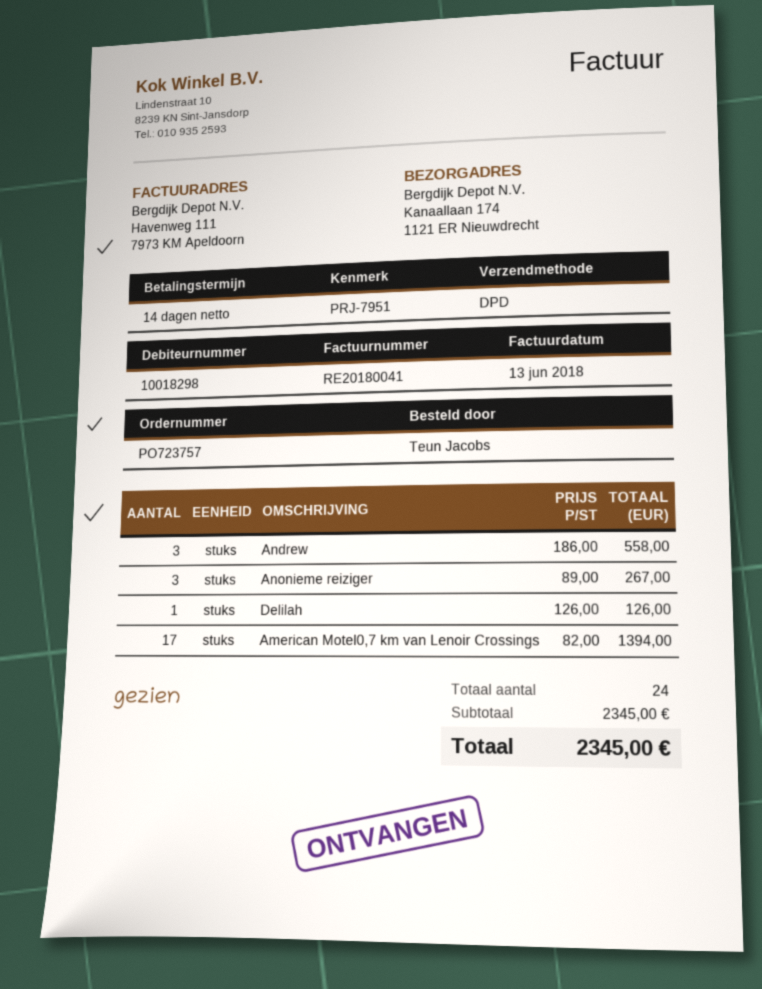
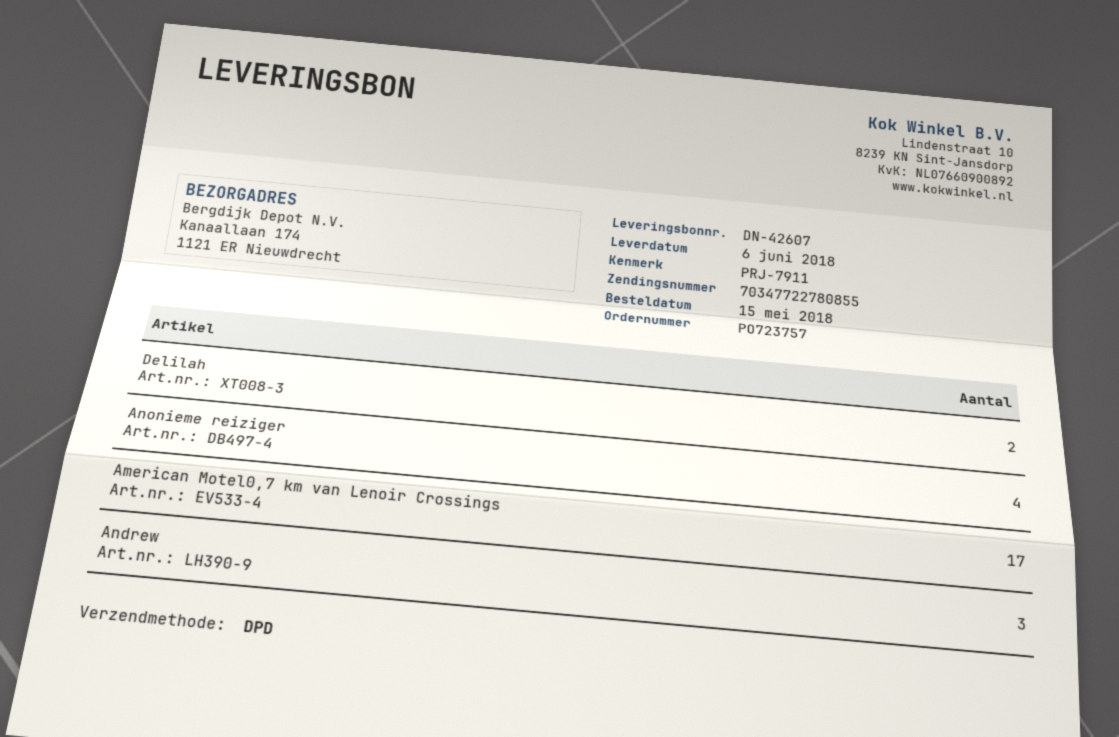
reference: PRJ-7951 -> PRJ-7911
Anonieme reiziger: 3 -> 4
Delilah: 1 -> 2

